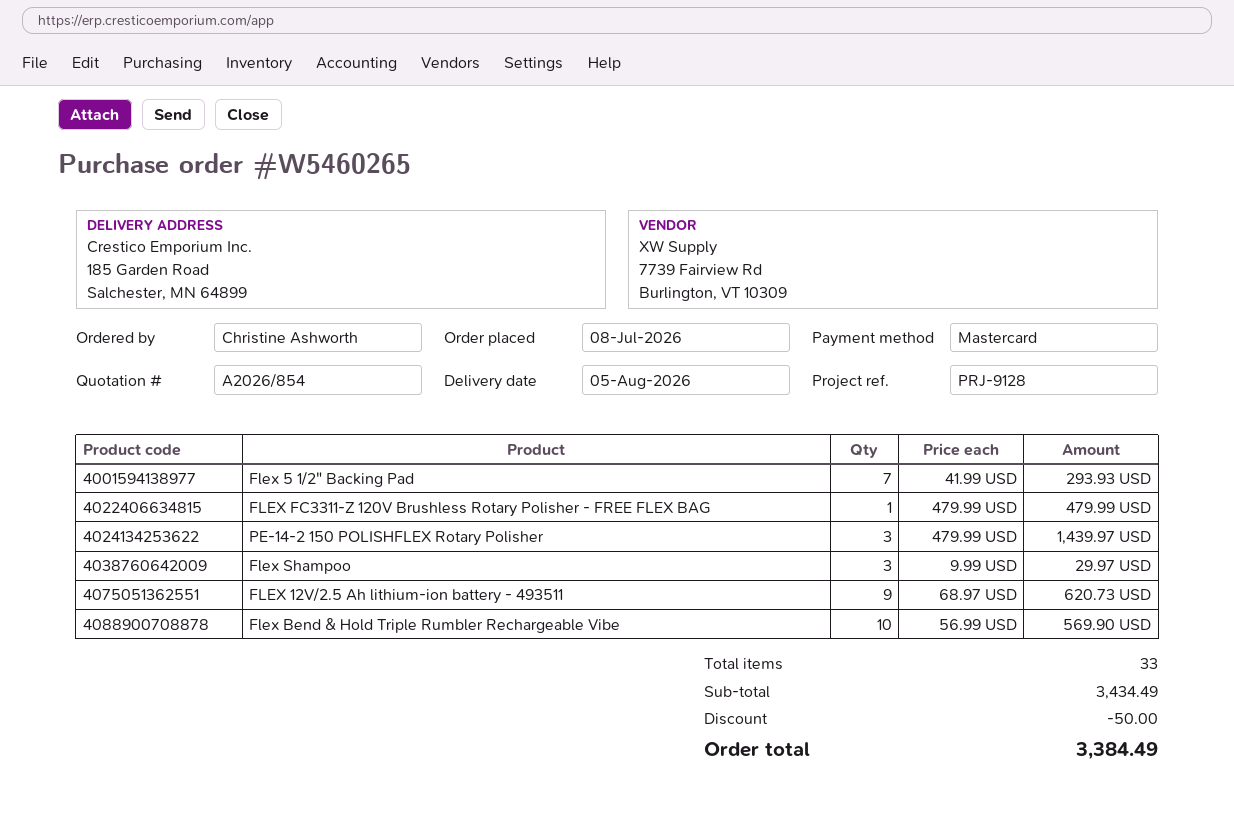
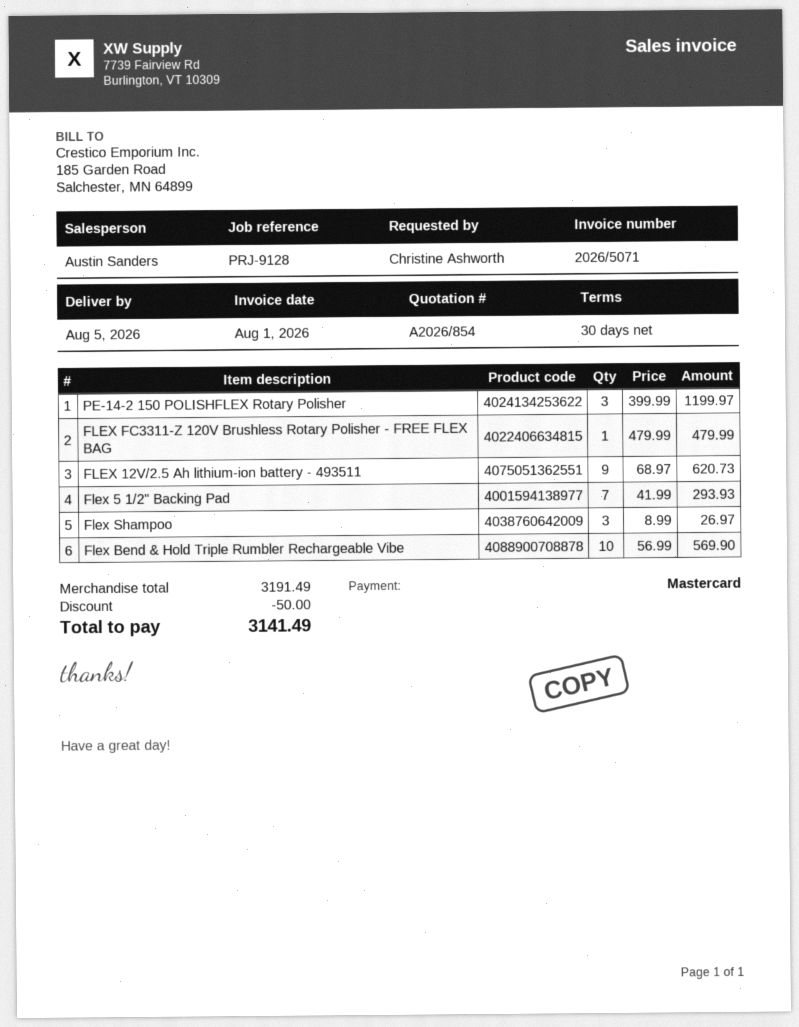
PE-14-2 150 POLISHFLEX Rotary Polisher: 3 x 479.99 = 1439.97 -> 3 x 399.99 = 1199.97
Flex Shampoo: 3 x 9.99 = 29.97 -> 3 x 8.99 = 26.97
subtotal: 3434.49 -> 3191.49
total: 3384.49 -> 3141.49

